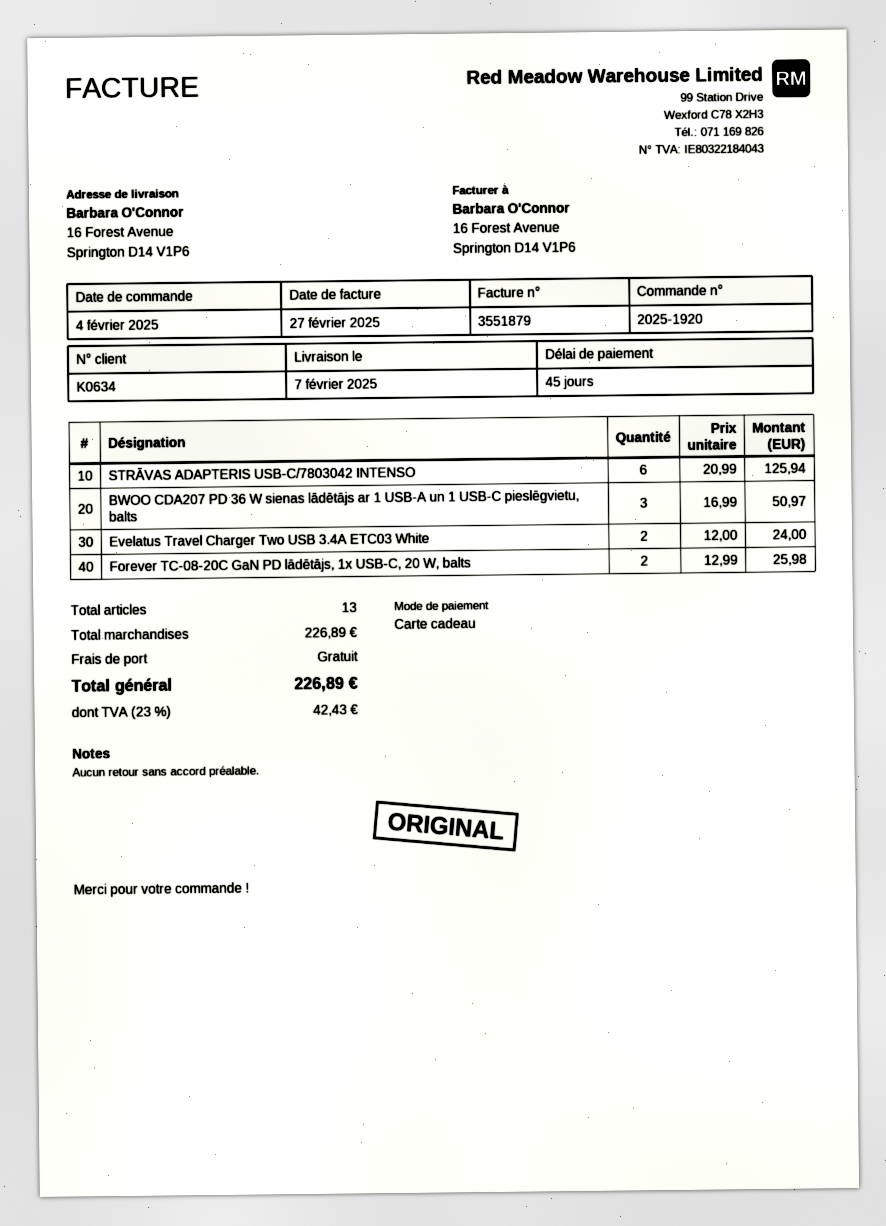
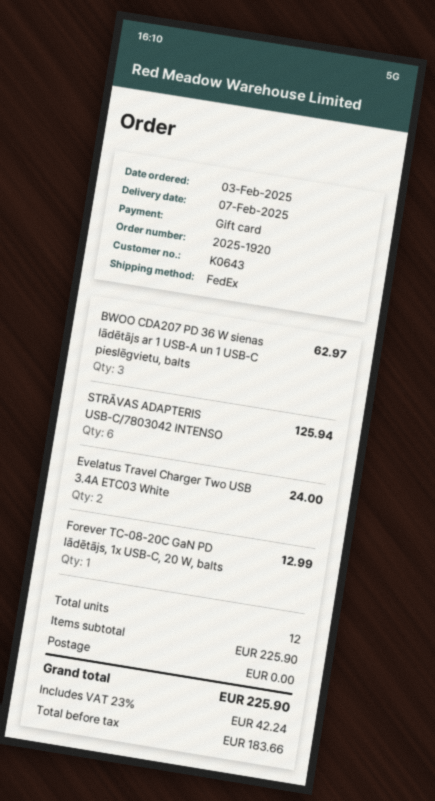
order date: 2025-02-04 -> 2025-02-03
customer number: K0634 -> K0643
BWOO CDA207 PD 36 W sienas lādētājs ar 1 USB-A un 1 USB-C pieslēgvietu, balts: 3 for 50.97 -> 3 for 62.97
Forever TC-08-20C GaN PD lādētājs, 1x USB-C, 20 W, balts: 2 for 25.98 -> 1 for 12.99
total quantity: 13 -> 12
subtotal: 226.89 -> 225.90
tax: 23% = 42.43 -> 23% = 42.24
total: 226.89 -> 225.90

